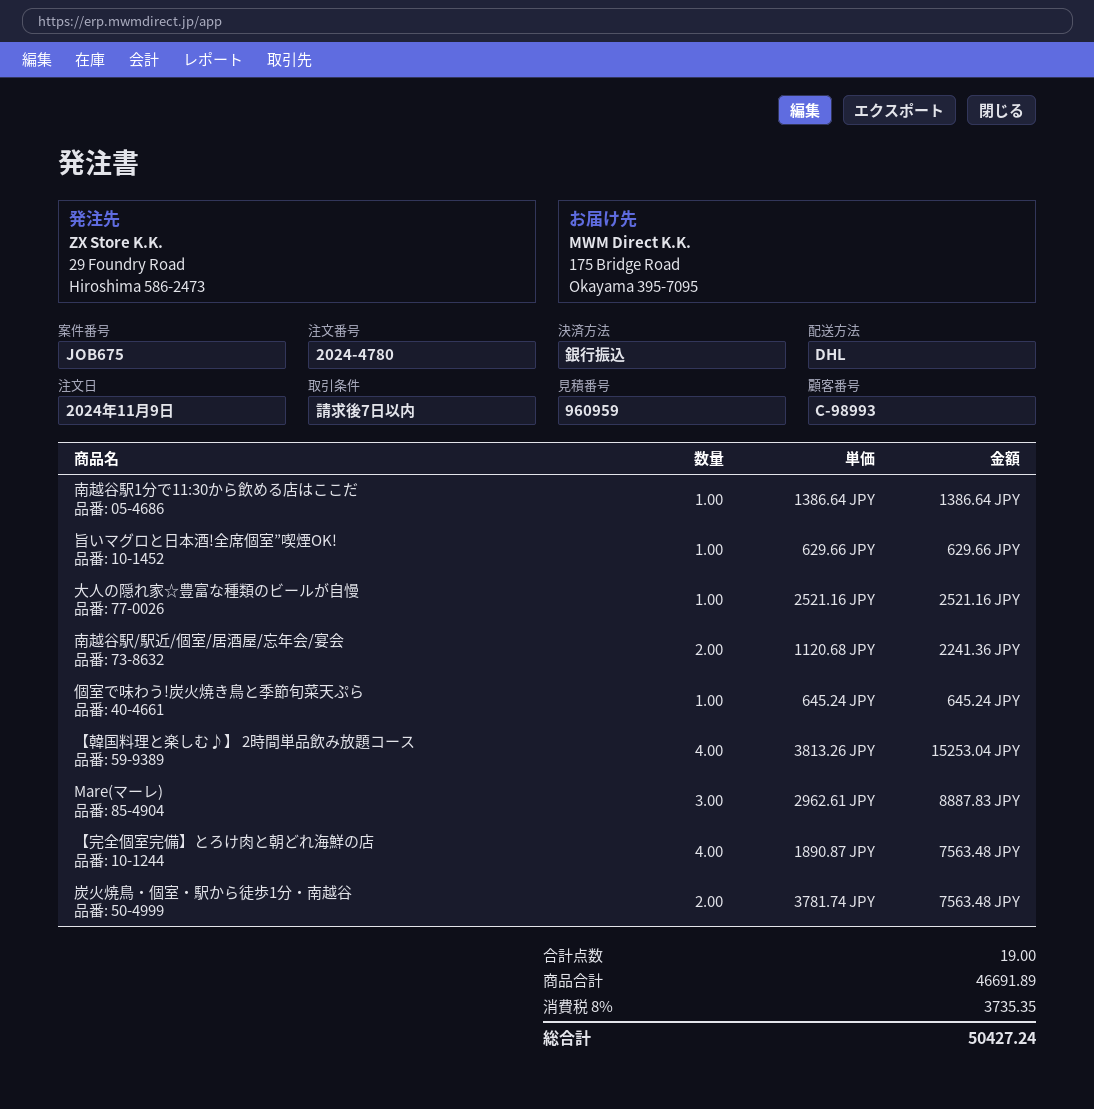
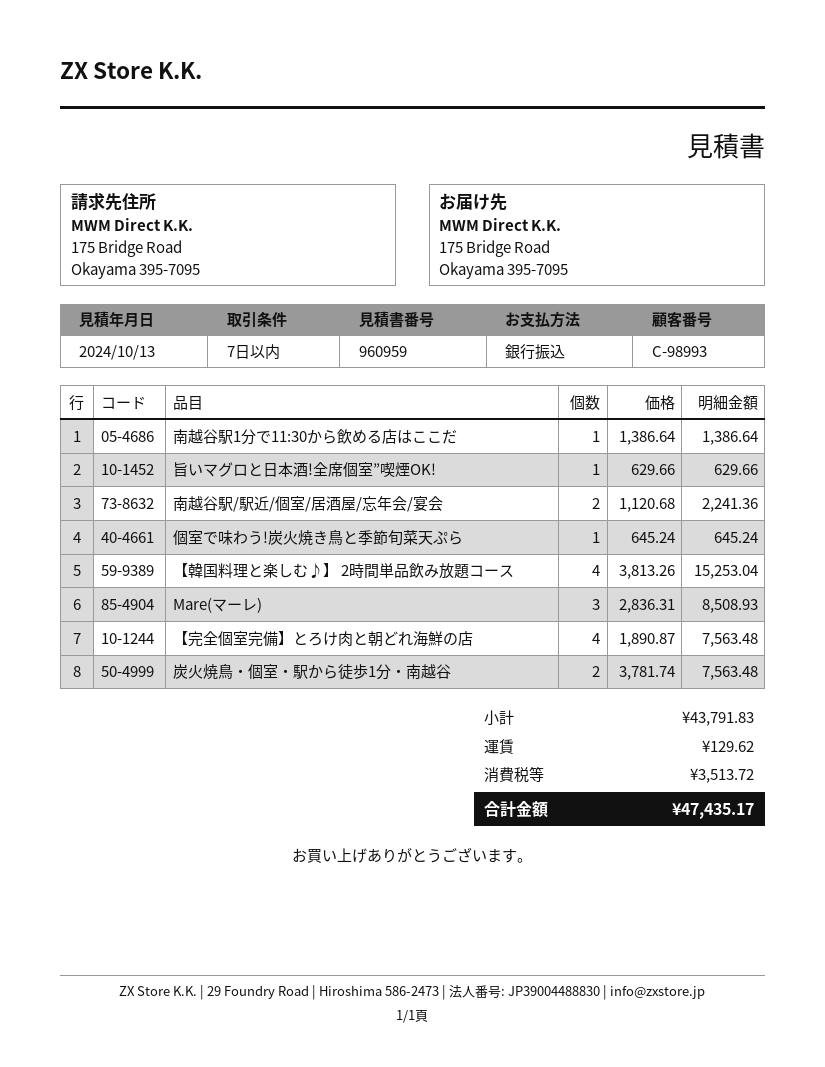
大人の隠れ家☆豊富な種類のビールが自慢: 1 x 2521.16 = 2521.16 -> none
Mare(マーレ): 3 x 2962.61 = 8887.83 -> 3 x 2836.31 = 8508.93
subtotal: 46691.89 -> 43791.83
shipping: none -> 129.62
tax: 3735.35 -> 3513.72
total: 50427.24 -> 47435.17

